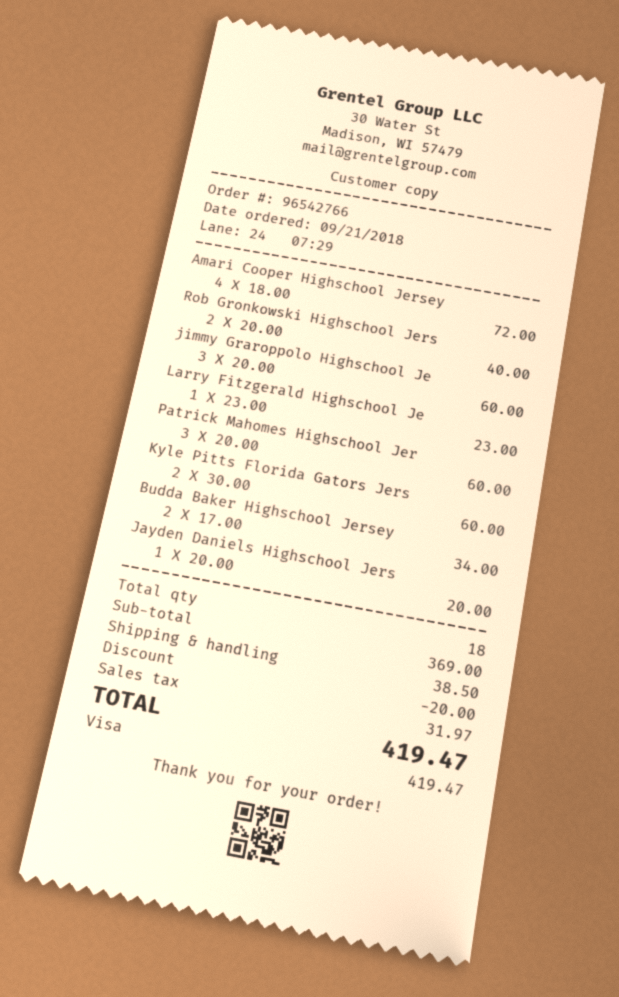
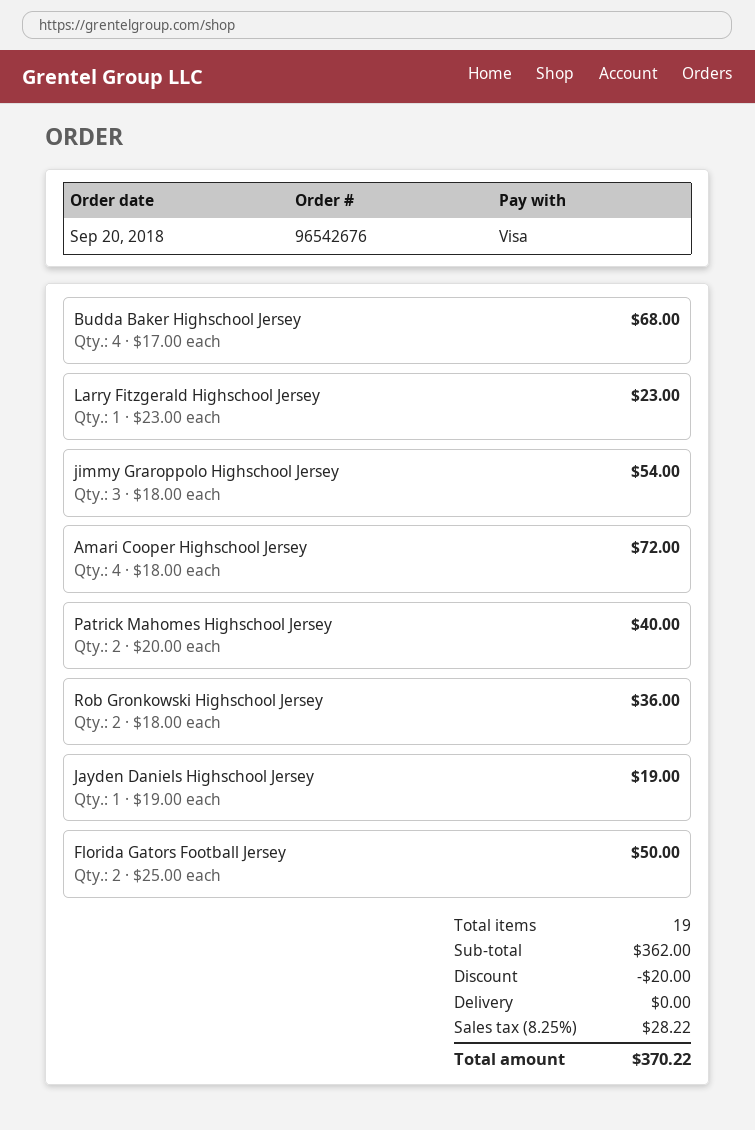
order number: 96542766 -> 96542676
order date: 2018-09-21 -> 2018-09-20
Rob Gronkowski Highschool Jers: 2 x 20.00 = 40.00 -> 2 x 18.00 = 36.00
jimmy Graroppolo Highschool Je: 3 x 20.00 = 60.00 -> 3 x 18.00 = 54.00
Patrick Mahomes Highschool Jer: 3 x 20.00 = 60.00 -> 2 x 20.00 = 40.00
Kyle Pitts Florida Gators Jers: 2 x 30.00 = 60.00 -> none
Budda Baker Highschool Jersey: 2 x 17.00 = 34.00 -> 4 x 17.00 = 68.00
Jayden Daniels Highschool Jers: 1 x 20.00 = 20.00 -> 1 x 19.00 = 19.00
Florida Gators Football Jersey: none -> 2 x 25.00 = 50.00
total quantity: 18 -> 19
subtotal: 369.00 -> 362.00
shipping: 38.50 -> 0.00
tax: 31.97 -> 28.22
total: 419.47 -> 370.22

